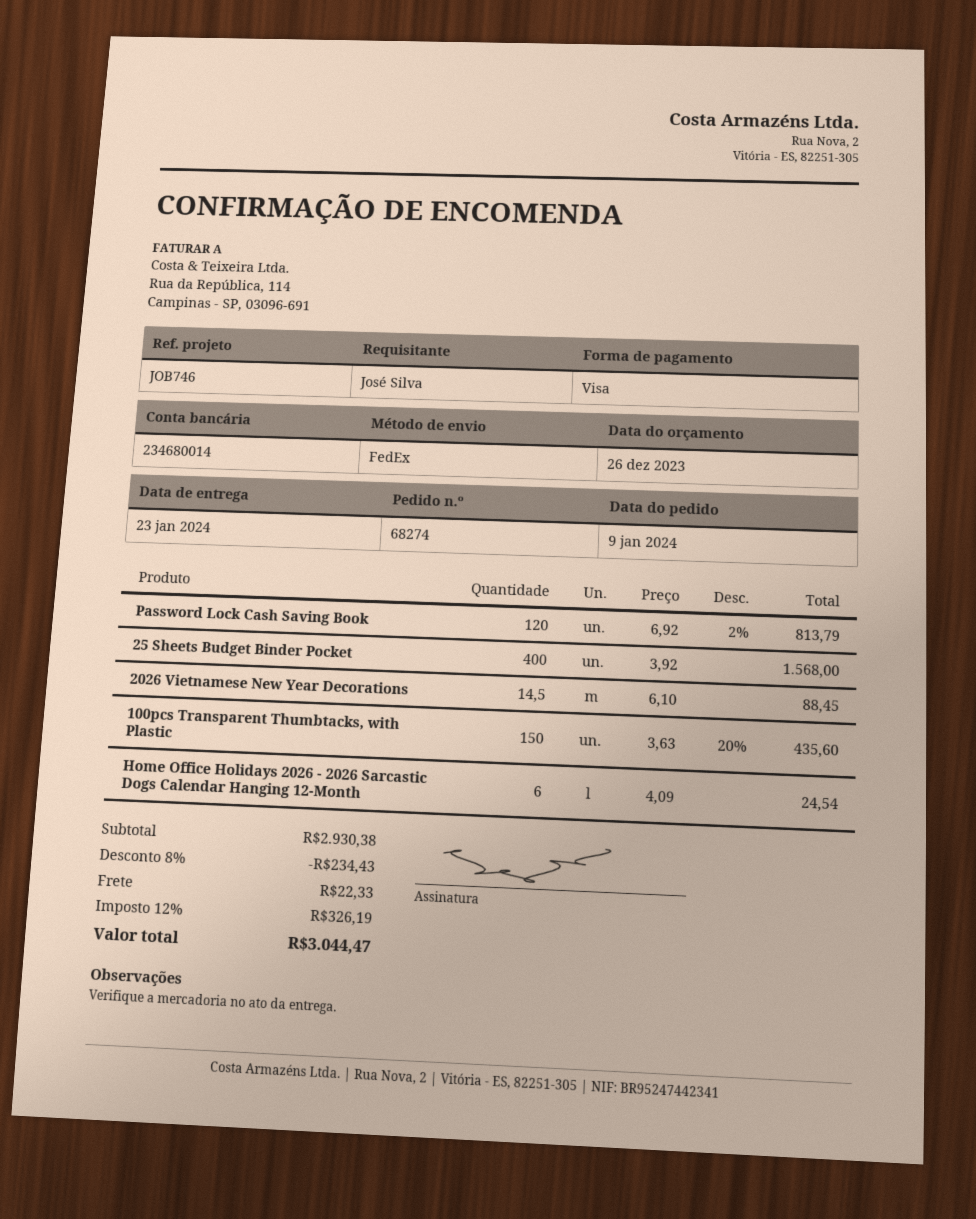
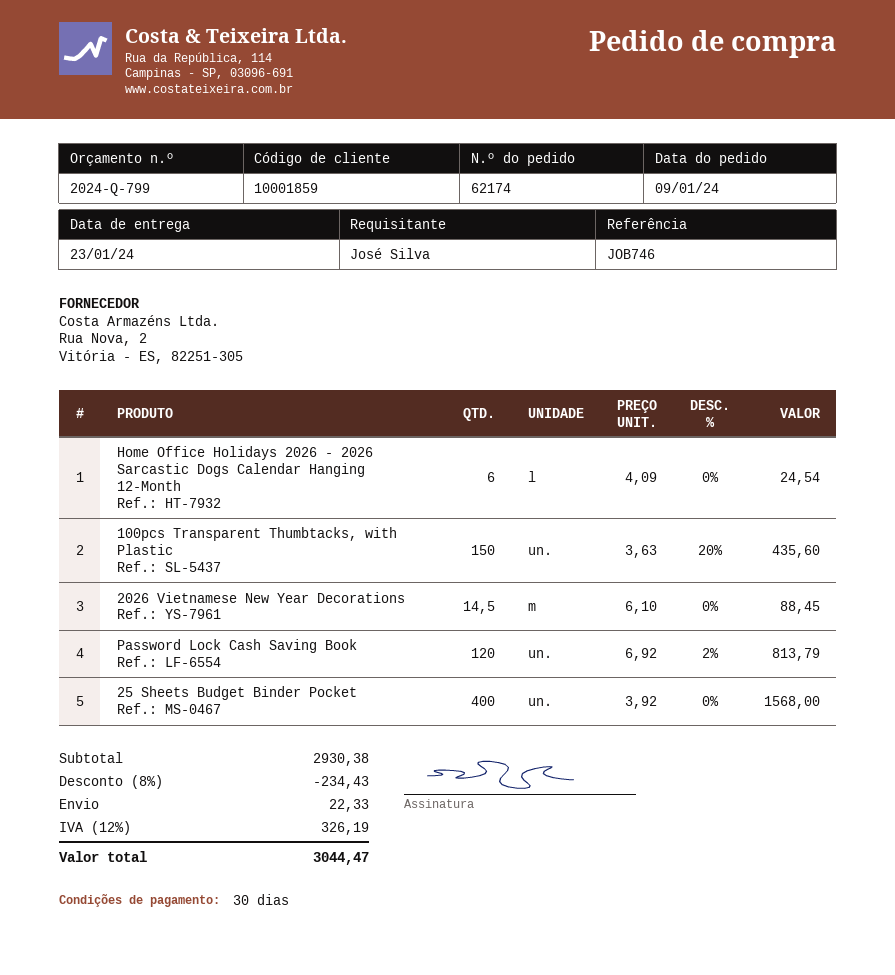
order number: 68274 -> 62174

